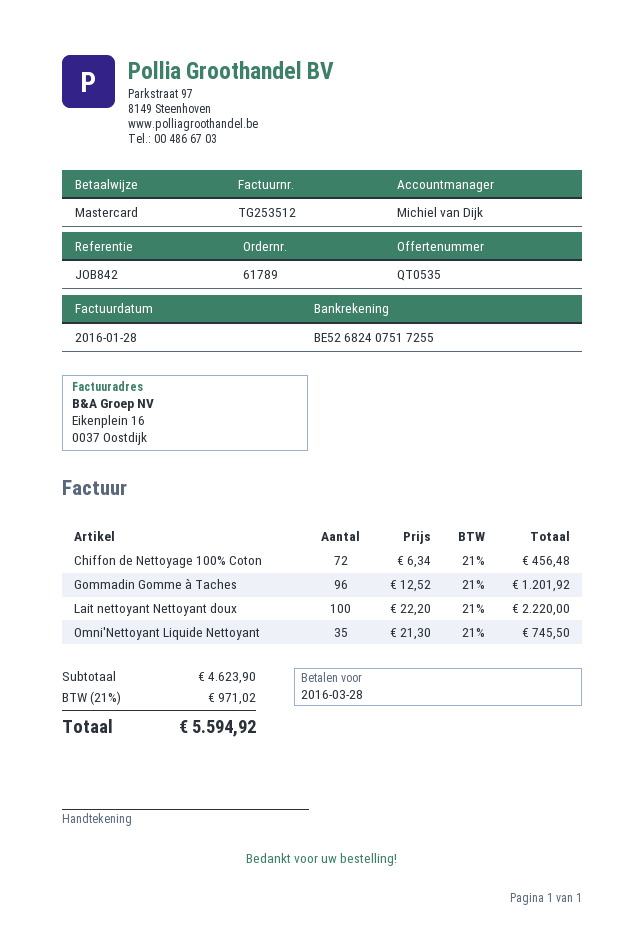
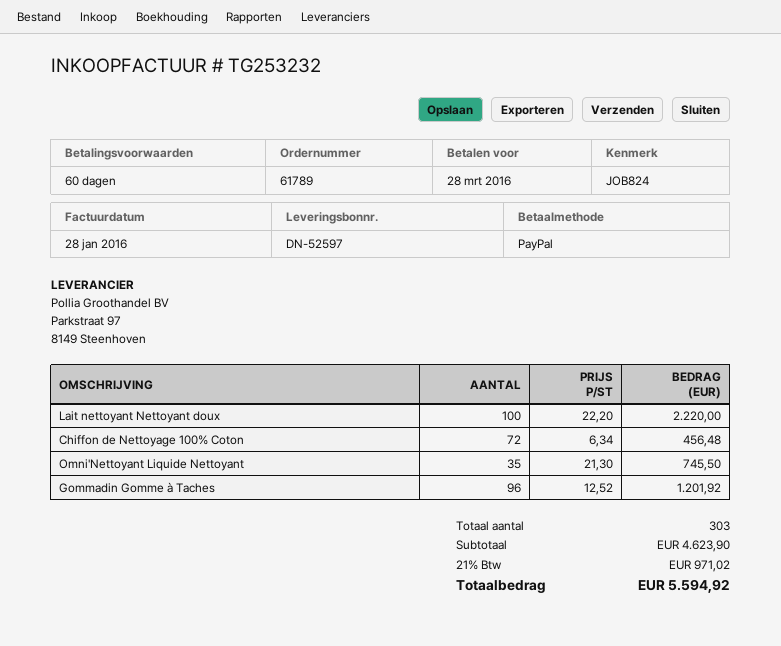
invoice number: TG253512 -> TG253232
reference: JOB842 -> JOB824
payment method: Mastercard -> PayPal

